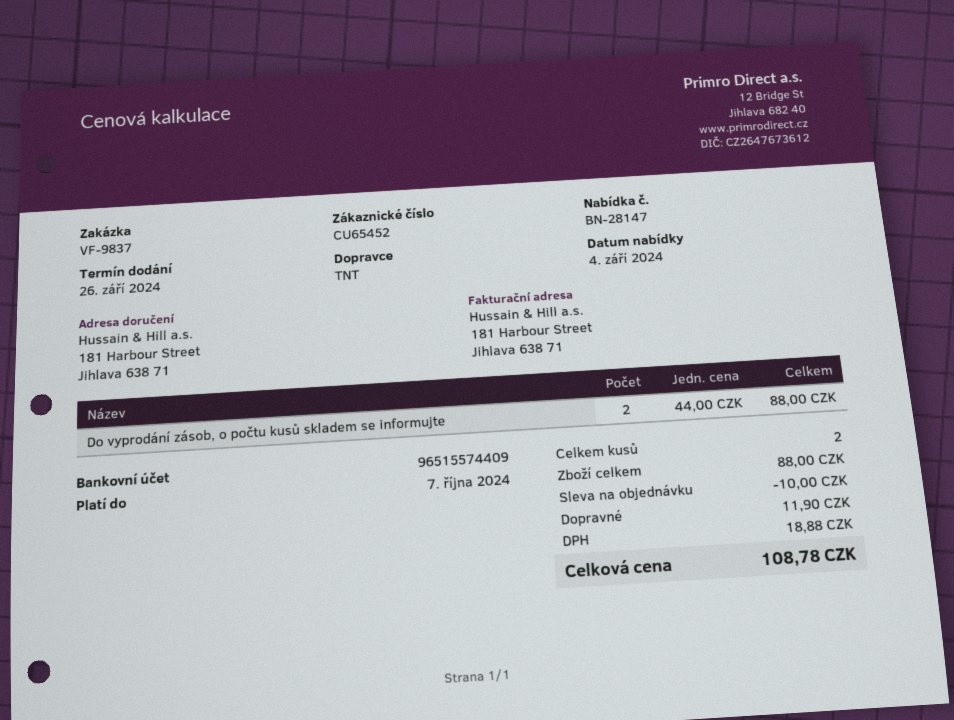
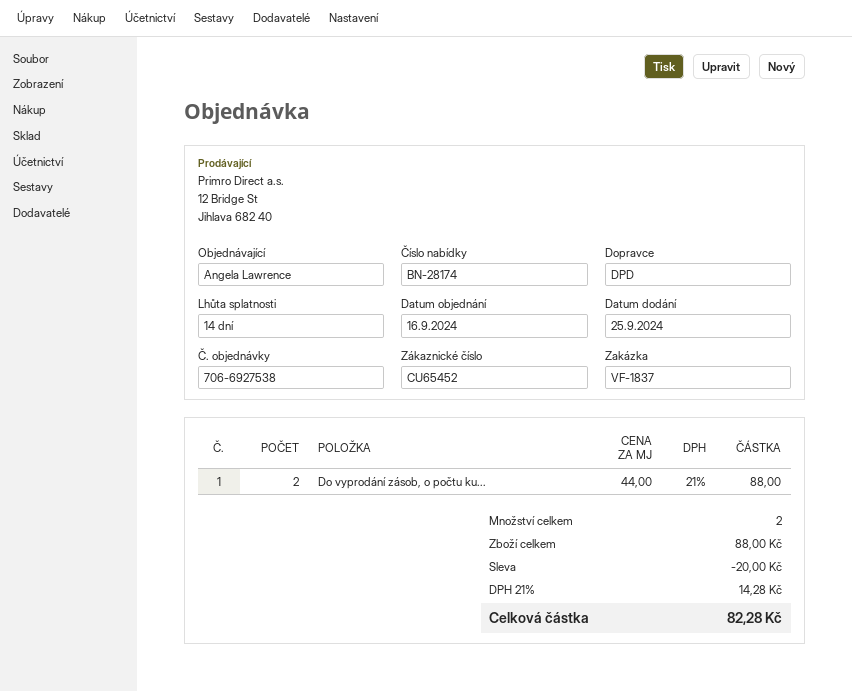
quote number: BN-28147 -> BN-28174
delivery date: 2024-09-26 -> 2024-09-25
reference: VF-9837 -> VF-1837
shipping method: TNT -> DPD
discount: 10.00 -> 20.00
shipping: 11.90 -> none
tax: 18.88 -> 14.28
total: 108.78 -> 82.28

